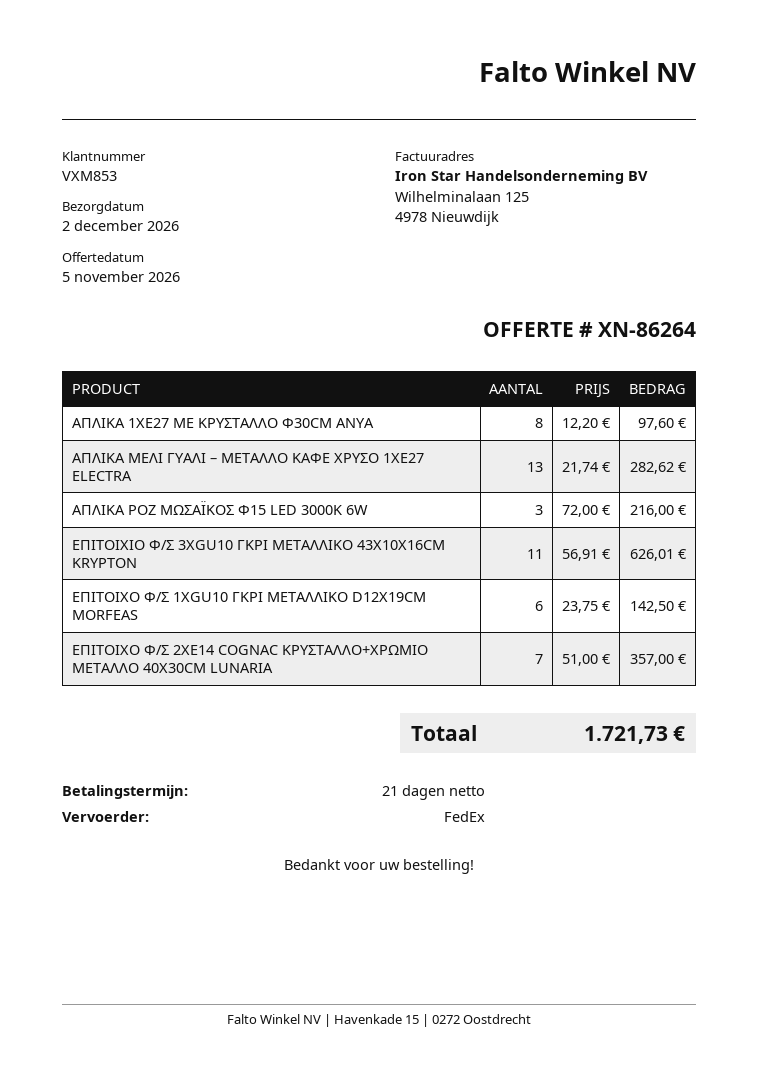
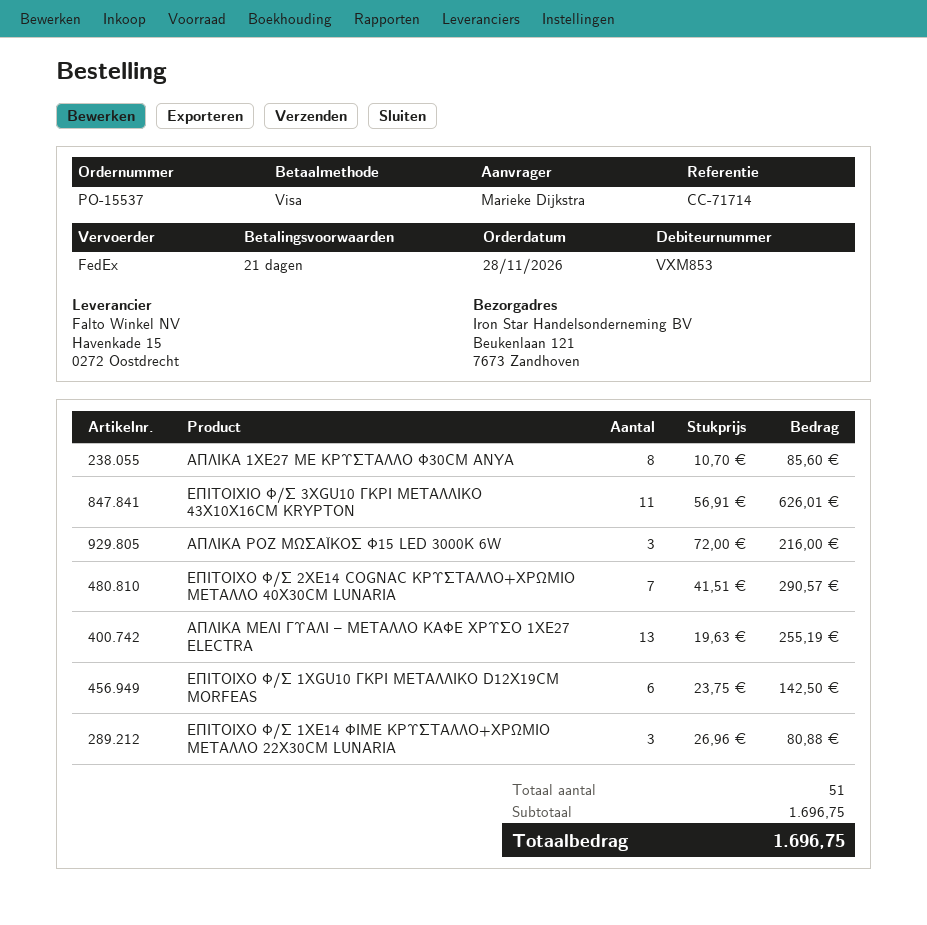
ΑΠΛΙΚΑ 1ΧΕ27 ΜΕ ΚΡΥΣΤΑΛΛΟ Φ30CM ANYA: 8 x 12.20 = 97.60 -> 8 x 10.70 = 85.60
ΑΠΛΙΚΑ ΜΕΛΙ ΓΥΑΛΙ – ΜΕΤΑΛΛΟ ΚΑΦΕ ΧΡΥΣΟ 1ΧΕ27 ELECTRA: 13 x 21.74 = 282.62 -> 13 x 19.63 = 255.19
ΕΠΙΤΟΙΧΟ Φ/Σ 2ΧΕ14 COGNAC ΚΡΥΣΤΑΛΛΟ+ΧΡΩΜΙΟ ΜΕΤΑΛΛΟ 40X30CM LUNARIA: 7 x 51.00 = 357.00 -> 7 x 41.51 = 290.57
ΕΠΙΤΟΙΧΟ Φ/Σ 1ΧΕ14 ΦΙΜΕ ΚΡΥΣΤΑΛΛΟ+ΧΡΩΜΙΟ ΜΕΤΑΛΛΟ 22X30CM LUNARIA: none -> 3 x 26.96 = 80.88
total: 1721.73 -> 1696.75

